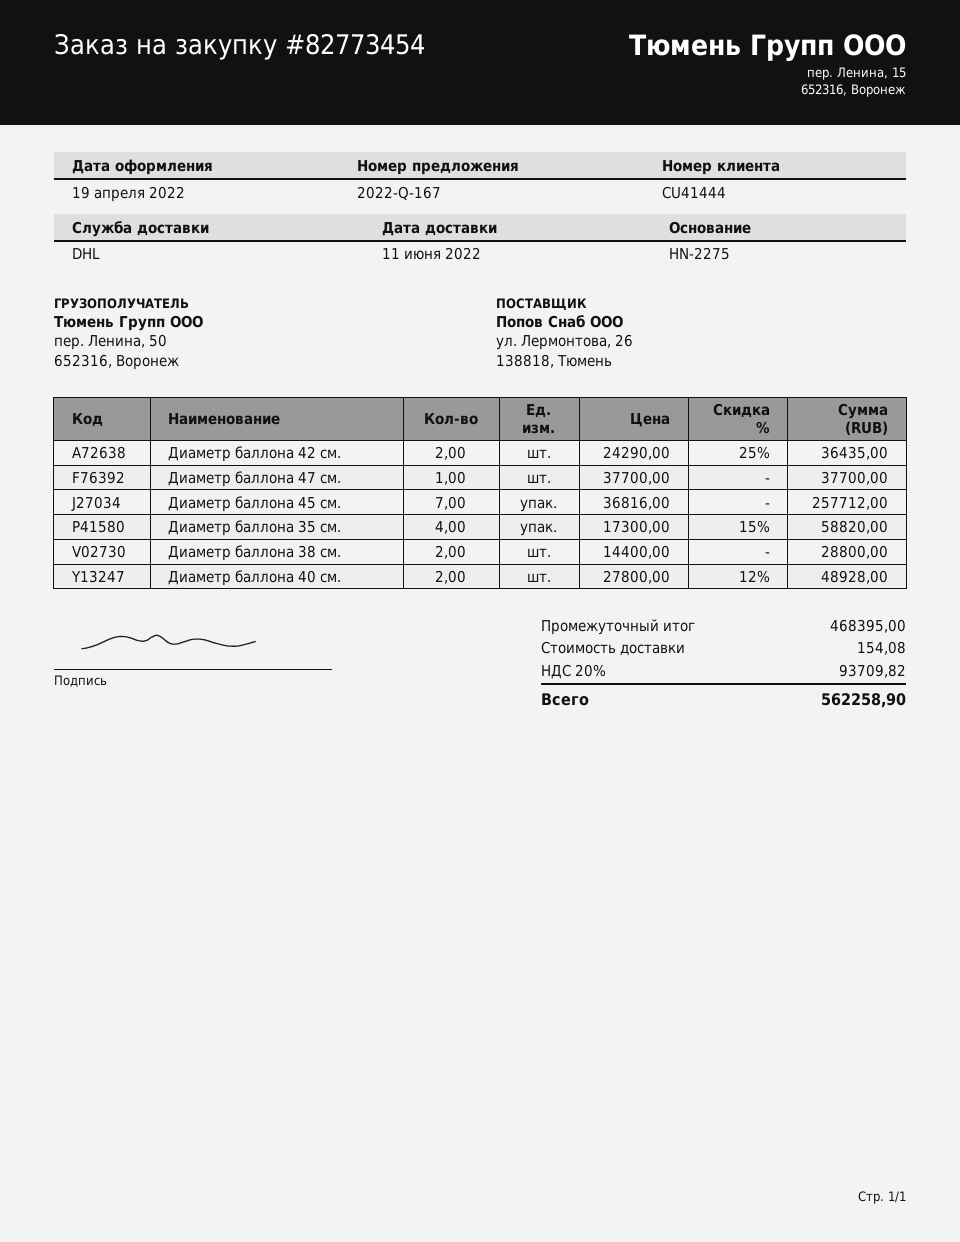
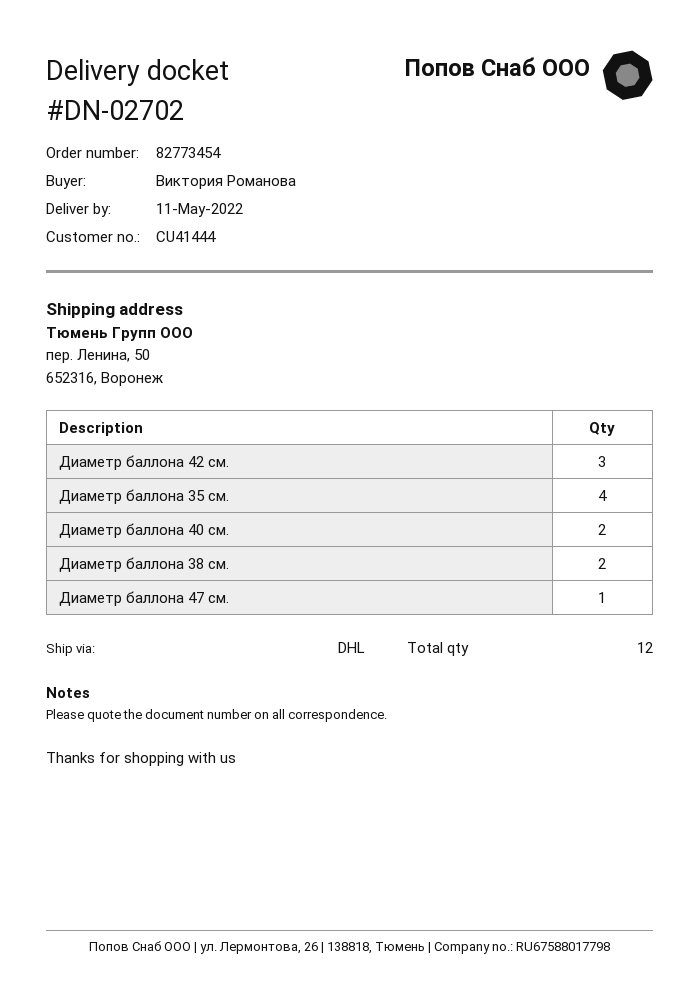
delivery date: 2022-06-11 -> 2022-05-11
Диаметр баллона 42 см.: 2 -> 3
Диаметр баллона 45 см.: 7 -> none

